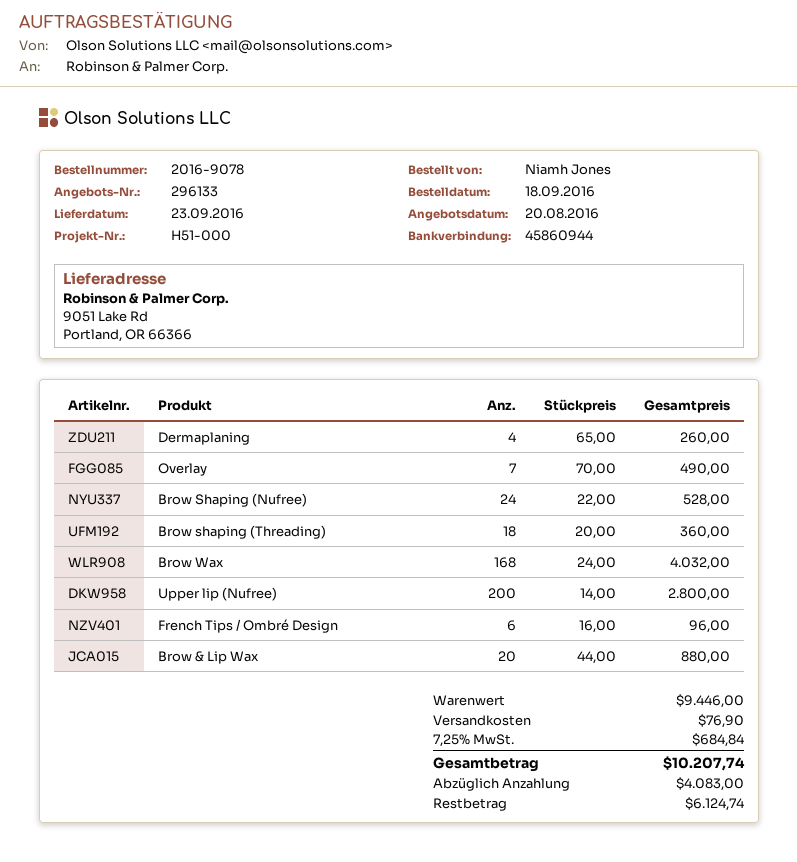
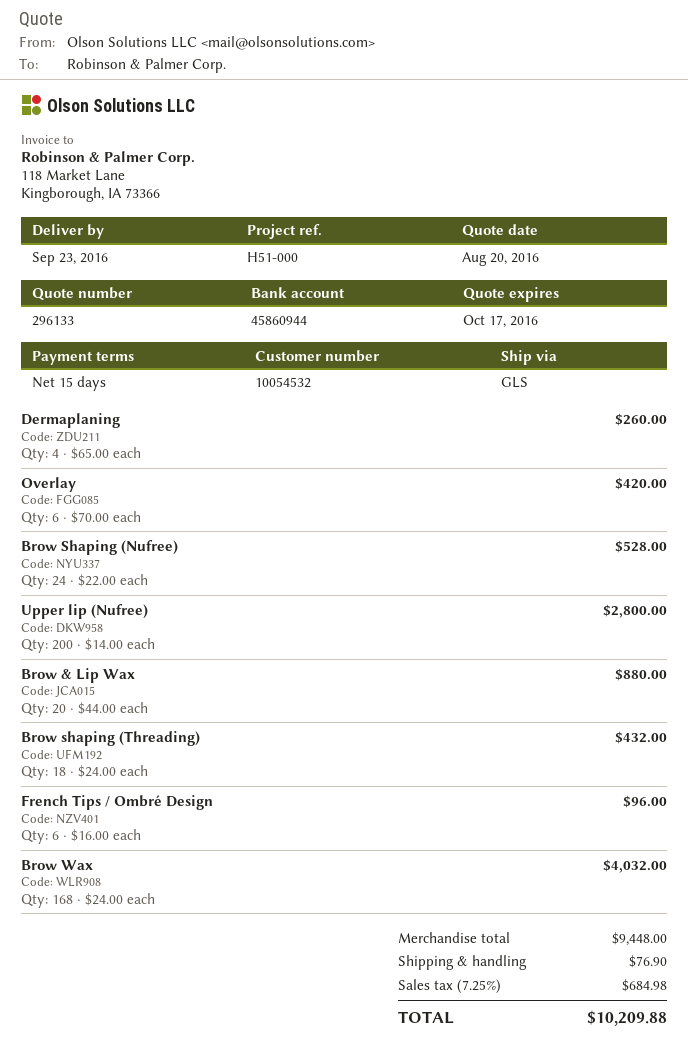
Overlay: 7 x 70.00 = 490.00 -> 6 x 70.00 = 420.00
Brow shaping (Threading): 18 x 20.00 = 360.00 -> 18 x 24.00 = 432.00
subtotal: 9446.00 -> 9448.00
tax: 7.25% = 684.84 -> 7.25% = 684.98
total: 10207.74 -> 10209.88

